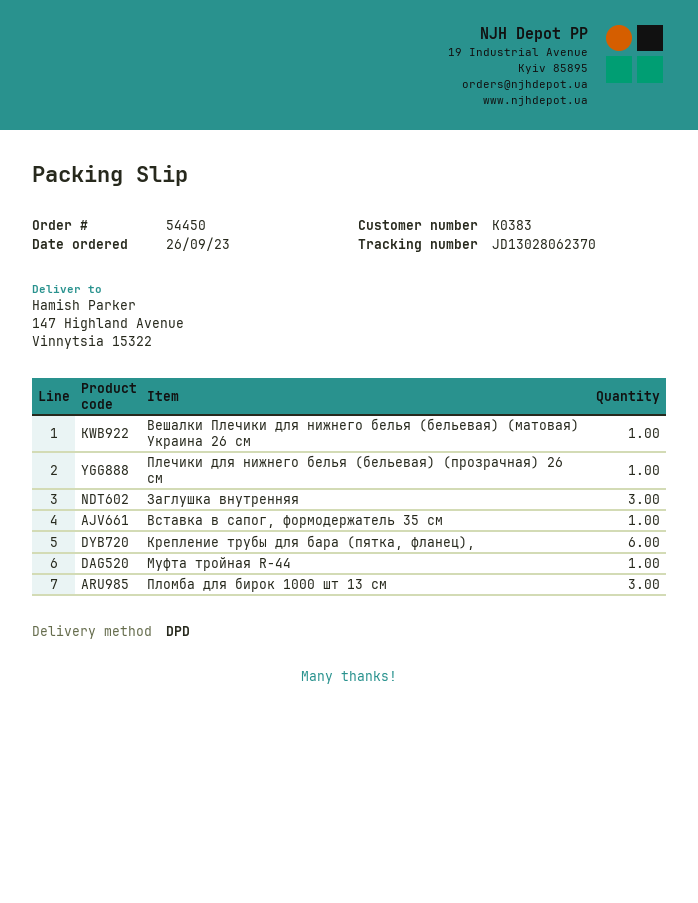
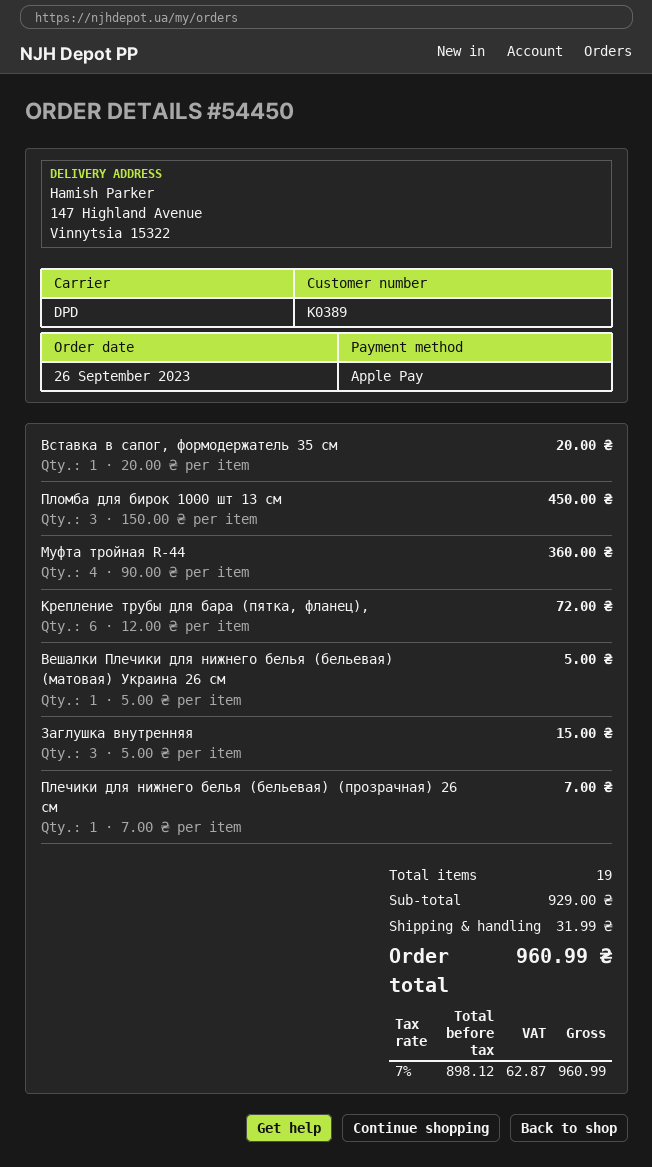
customer number: K0383 -> K0389
Муфта тройная R-44: 1 -> 4

